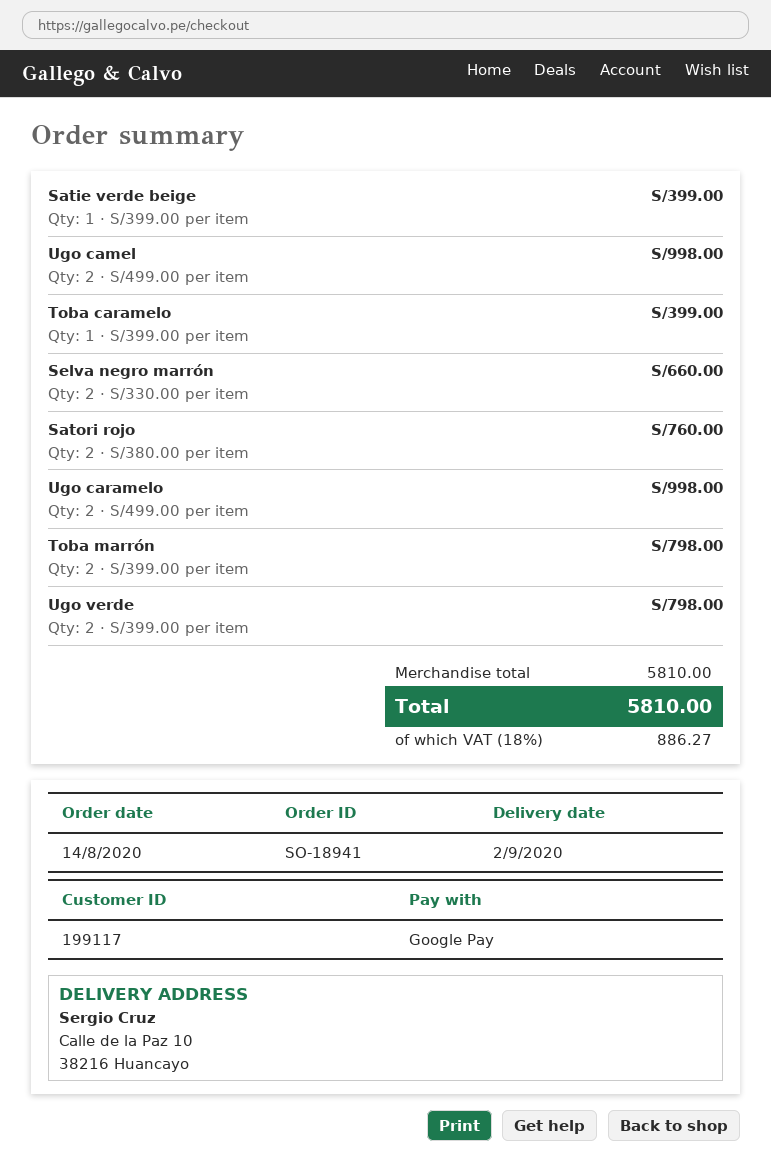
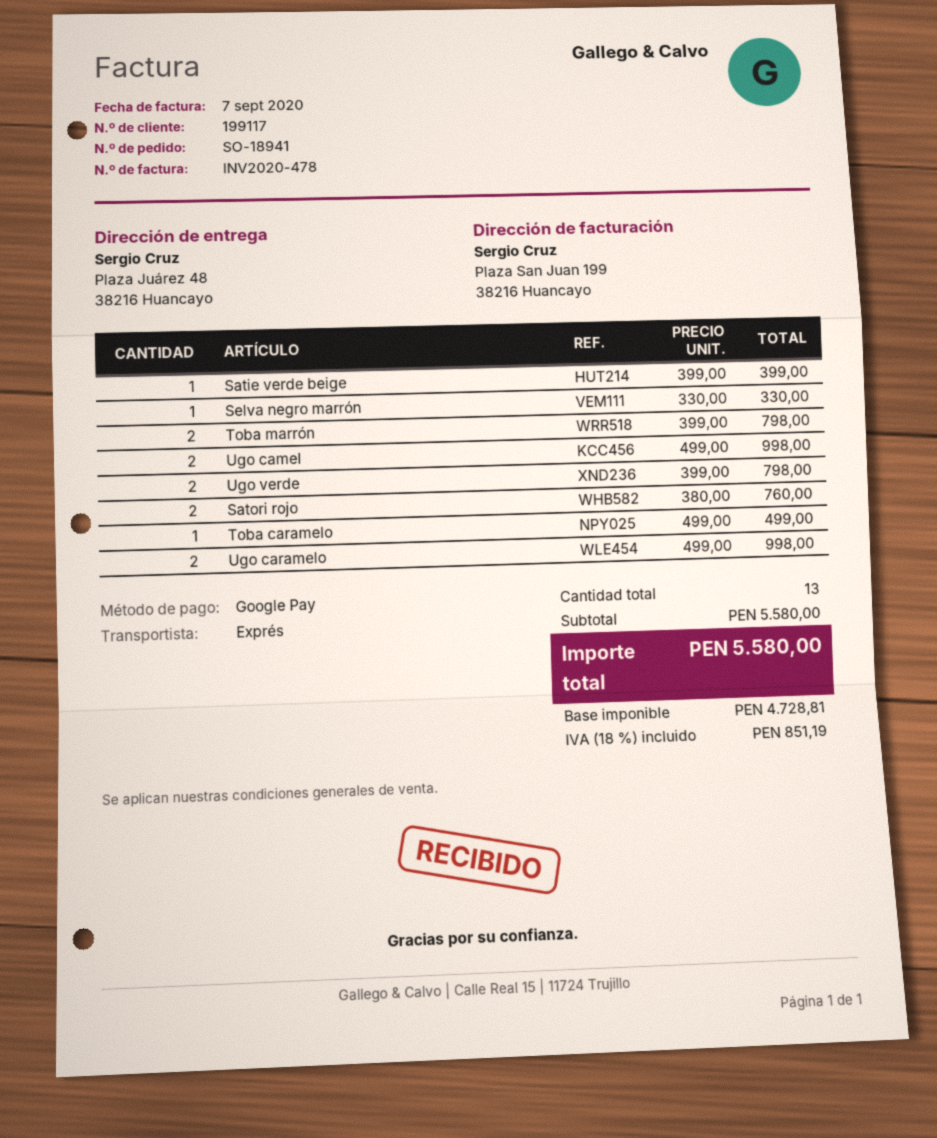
ship to: Calle de la Paz 10, 38216 Huancayo -> Plaza Juárez 48, 38216 Huancayo
Toba caramelo: 1 x 399.00 = 399.00 -> 1 x 499.00 = 499.00
Selva negro marrón: 2 x 330.00 = 660.00 -> 1 x 330.00 = 330.00
subtotal: 5810.00 -> 5580.00
tax: 18% = 886.27 -> 18% = 851.19
total: 5810.00 -> 5580.00

